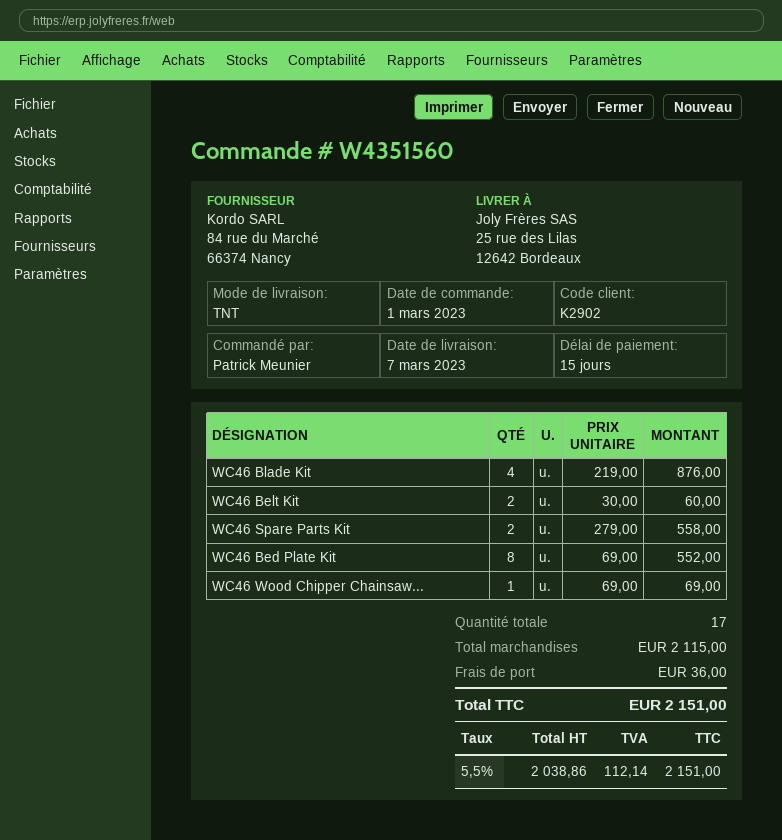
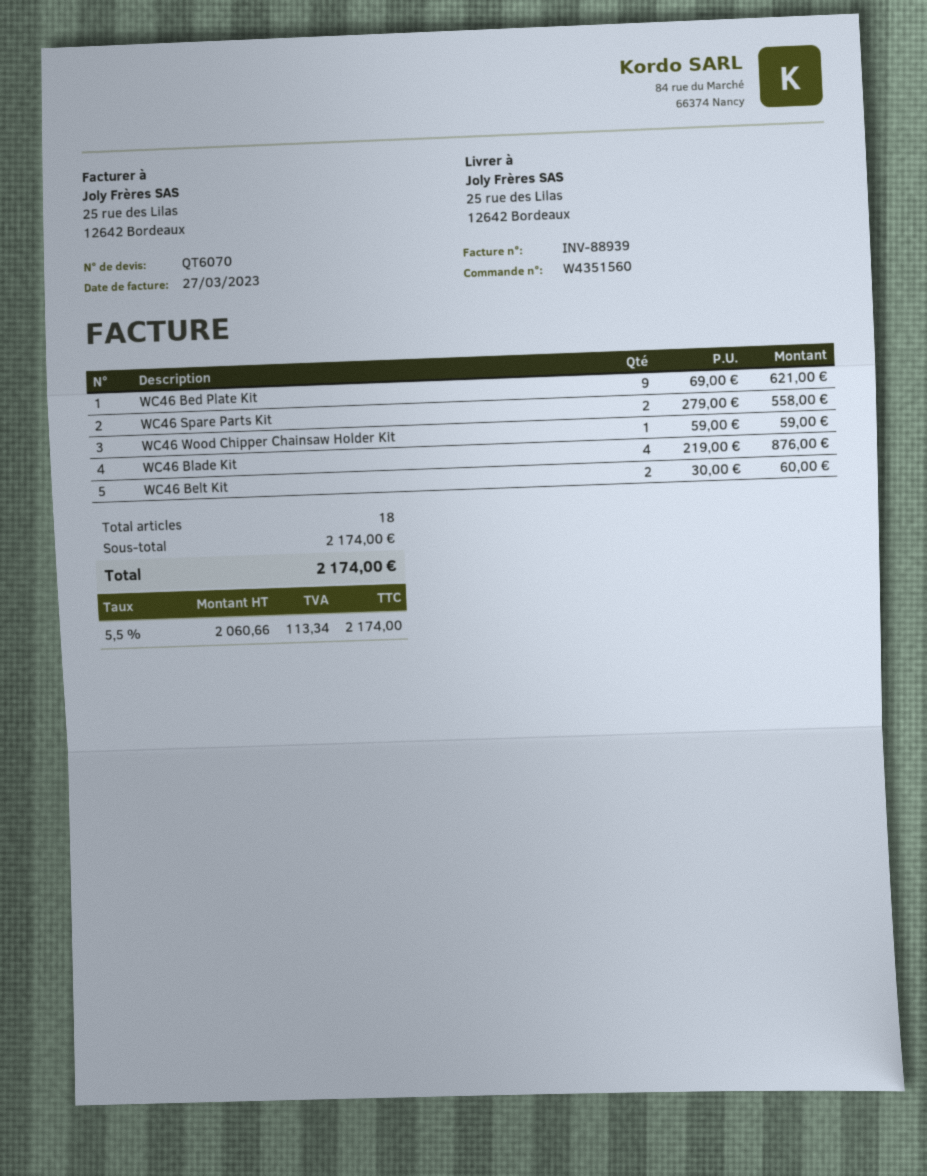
WC46 Bed Plate Kit: 8 x 69.00 = 552.00 -> 9 x 69.00 = 621.00
WC46 Wood Chipper Chainsaw...: 1 x 69.00 = 69.00 -> 1 x 59.00 = 59.00
total quantity: 17 -> 18
subtotal: 2115.00 -> 2174.00
shipping: 36.00 -> none
net: 2038.86 -> 2060.66
tax: 5.5% = 112.14 -> 5.5% = 113.34
total: 2151.00 -> 2174.00

